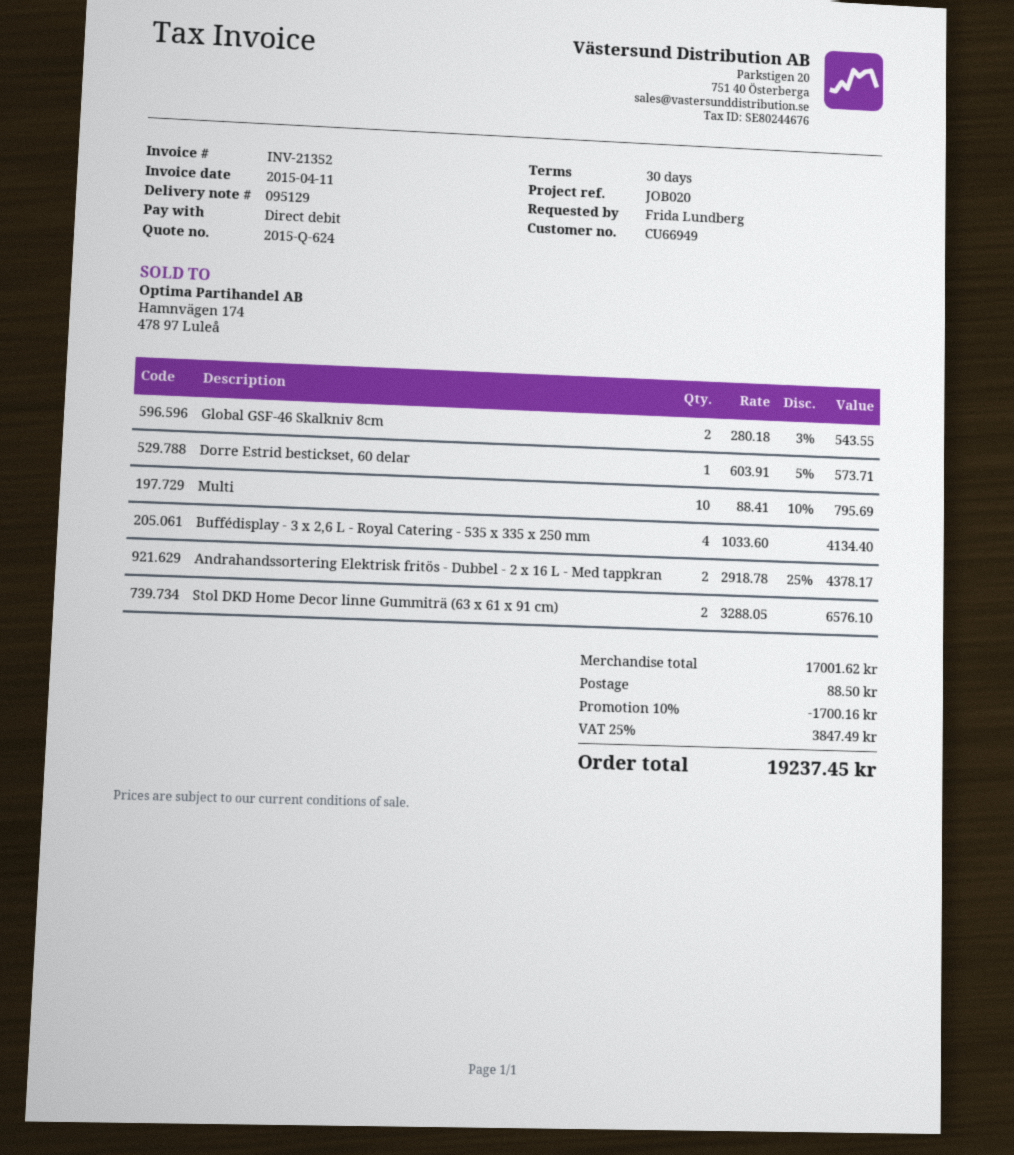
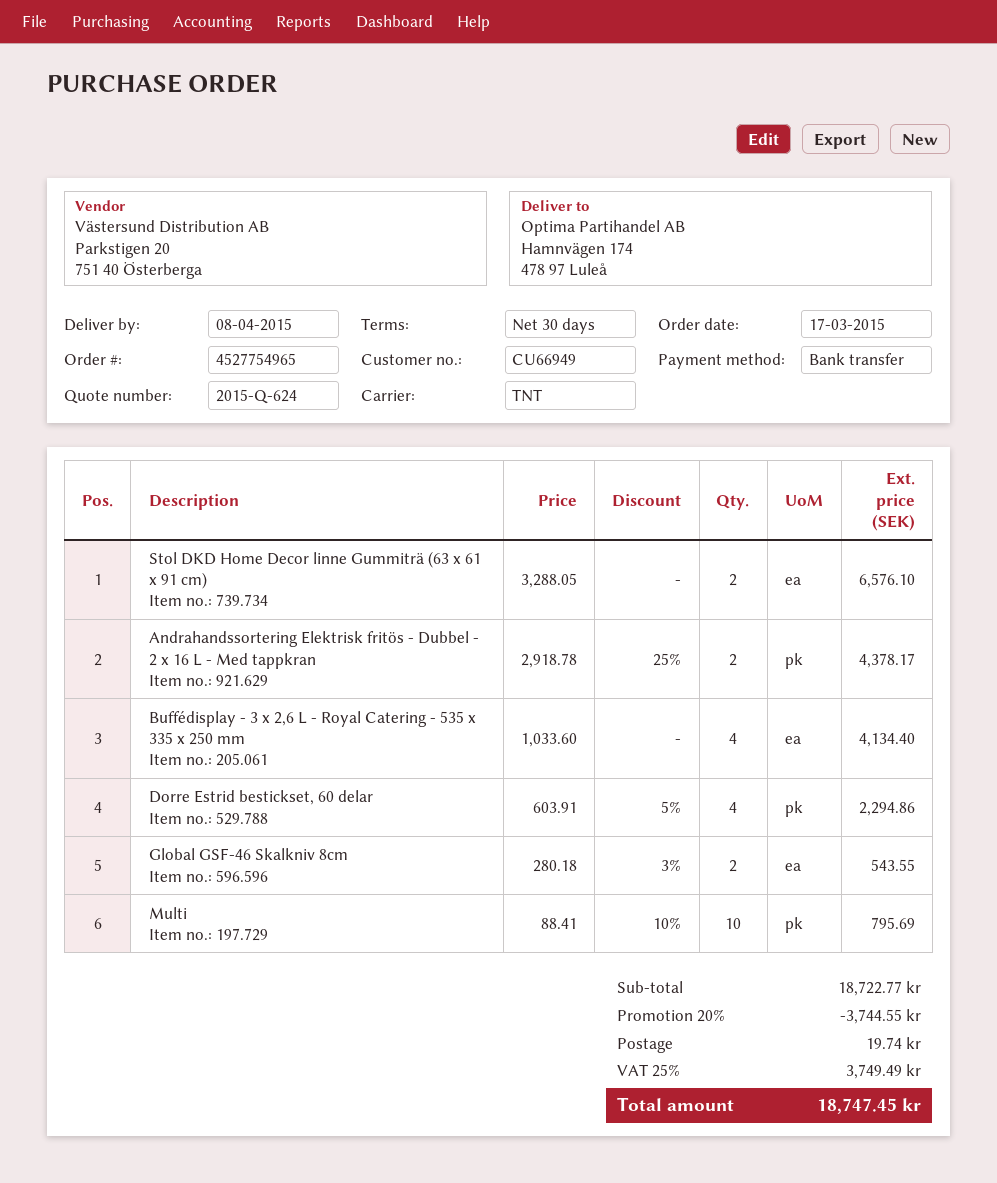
payment method: direct debit -> bank transfer
Dorre Estrid bestickset, 60 delar: 1 x 603.91 - 5% = 573.71 -> 4 x 603.91 - 5% = 2294.86
subtotal: 17001.62 -> 18722.77
discount: 10% = 1700.16 -> 20% = 3744.55
shipping: 88.50 -> 19.74
tax: 25% = 3847.49 -> 25% = 3749.49
total: 19237.45 -> 18747.45

